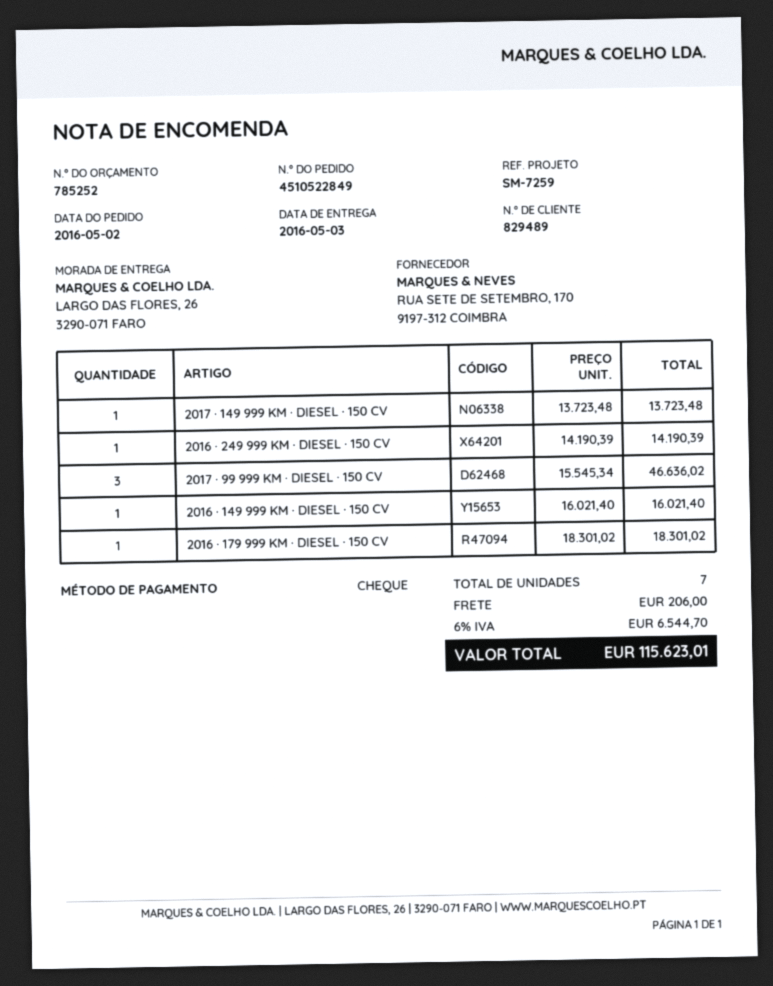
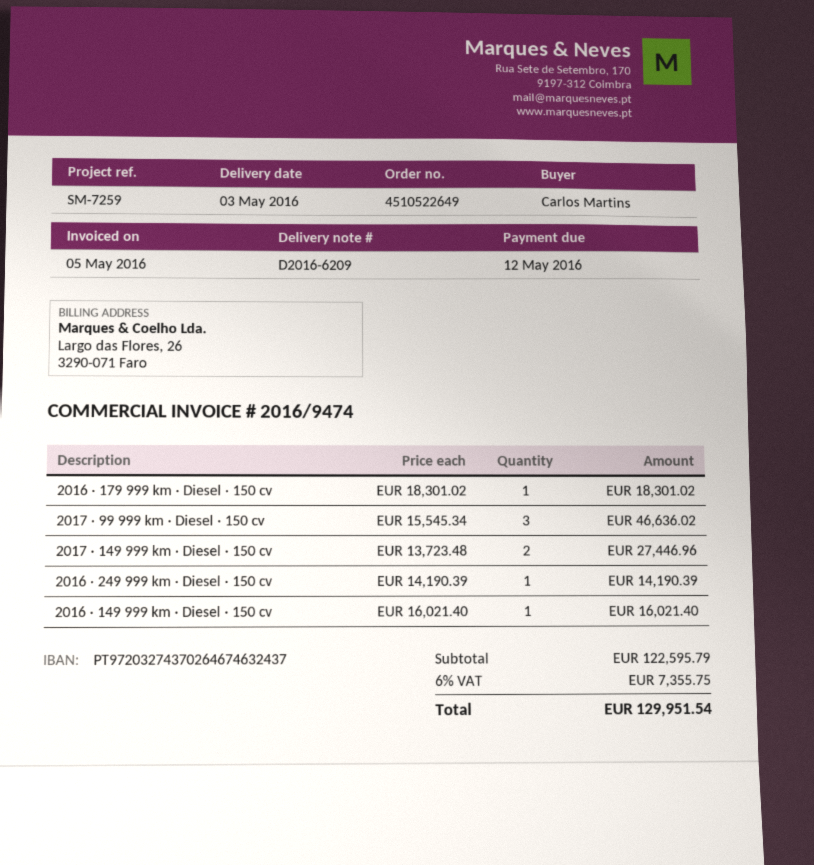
order number: 4510522849 -> 4510522649
2017 · 149 999 KM · DIESEL · 150 CV: 1 x 13723.48 = 13723.48 -> 2 x 13723.48 = 27446.96
shipping: 206.00 -> none
tax: 6% = 6544.70 -> 6% = 7355.75
total: 115623.01 -> 129951.54

